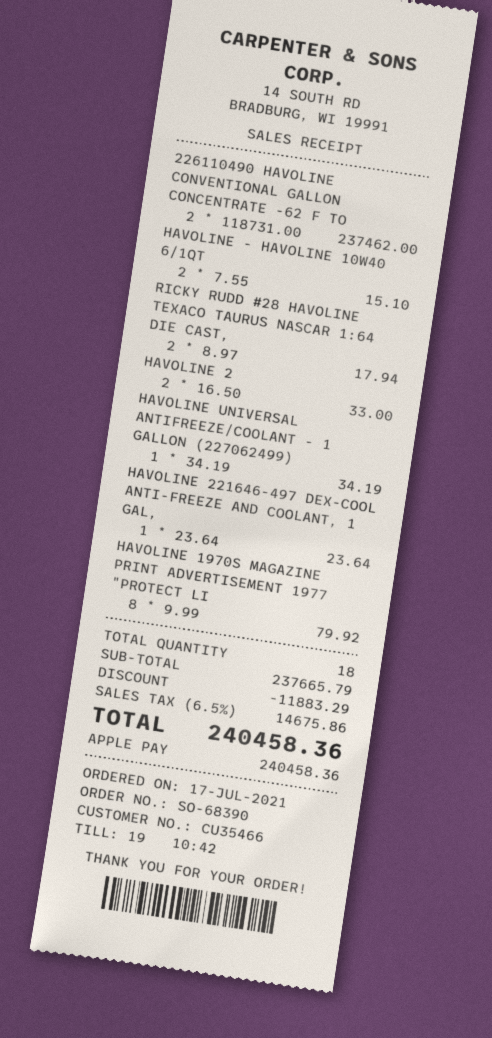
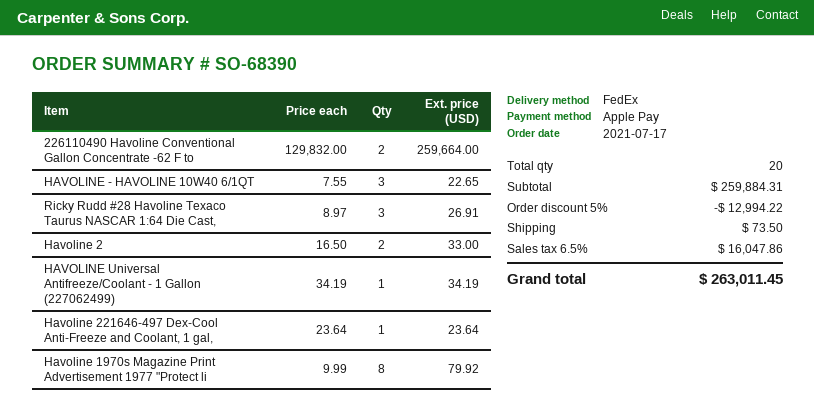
226110490 HAVOLINE CONVENTIONAL GALLON CONCENTRATE -62 F TO: 2 x 118731.00 = 237462.00 -> 2 x 129832.00 = 259664.00
HAVOLINE - HAVOLINE 10W40 6/1QT: 2 x 7.55 = 15.10 -> 3 x 7.55 = 22.65
RICKY RUDD #28 HAVOLINE TEXACO TAURUS NASCAR 1:64 DIE CAST,: 2 x 8.97 = 17.94 -> 3 x 8.97 = 26.91
total quantity: 18 -> 20
subtotal: 237665.79 -> 259884.31
discount: 11883.29 -> 12994.22
shipping: none -> 73.50
tax: 6.5% = 14675.86 -> 6.5% = 16047.86
total: 240458.36 -> 263011.45

